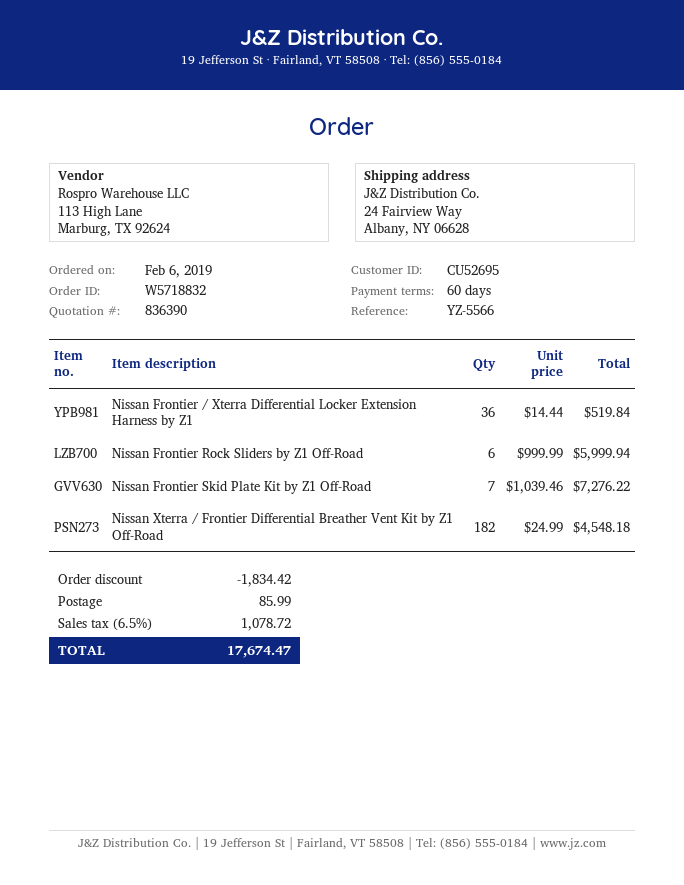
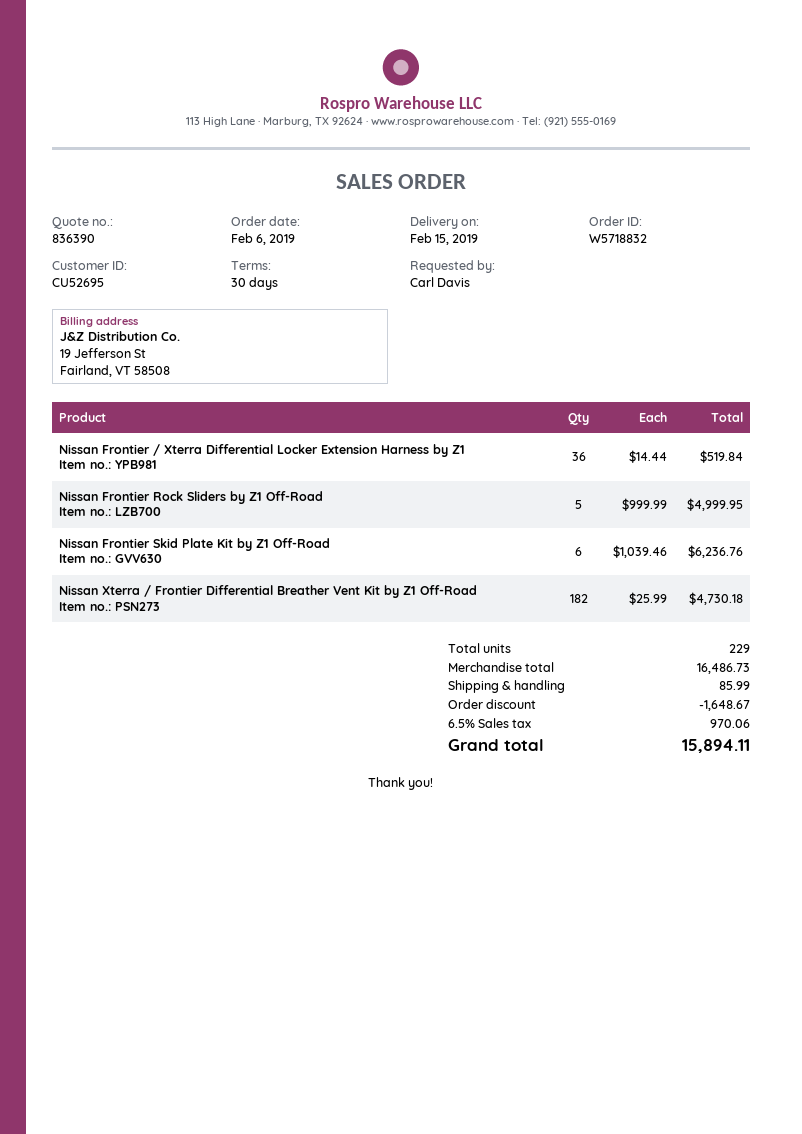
payment terms: 60 days -> 30 days
Nissan Frontier Rock Sliders by Z1 Off-Road: 6 x 999.99 = 5999.94 -> 5 x 999.99 = 4999.95
Nissan Frontier Skid Plate Kit by Z1 Off-Road: 7 x 1039.46 = 7276.22 -> 6 x 1039.46 = 6236.76
Nissan Xterra / Frontier Differential Breather Vent Kit by Z1 Off-Road: 182 x 24.99 = 4548.18 -> 182 x 25.99 = 4730.18
discount: 1834.42 -> 1648.67
tax: 6.5% = 1078.72 -> 6.5% = 970.06
total: 17674.47 -> 15894.11

